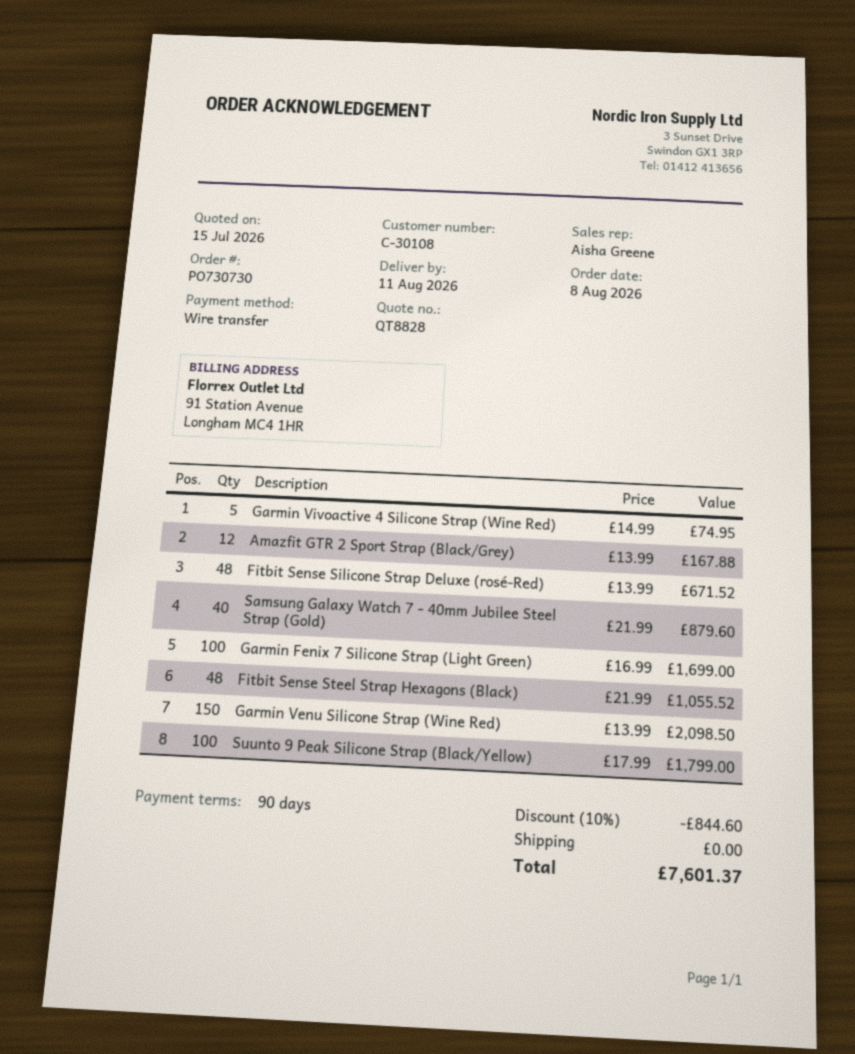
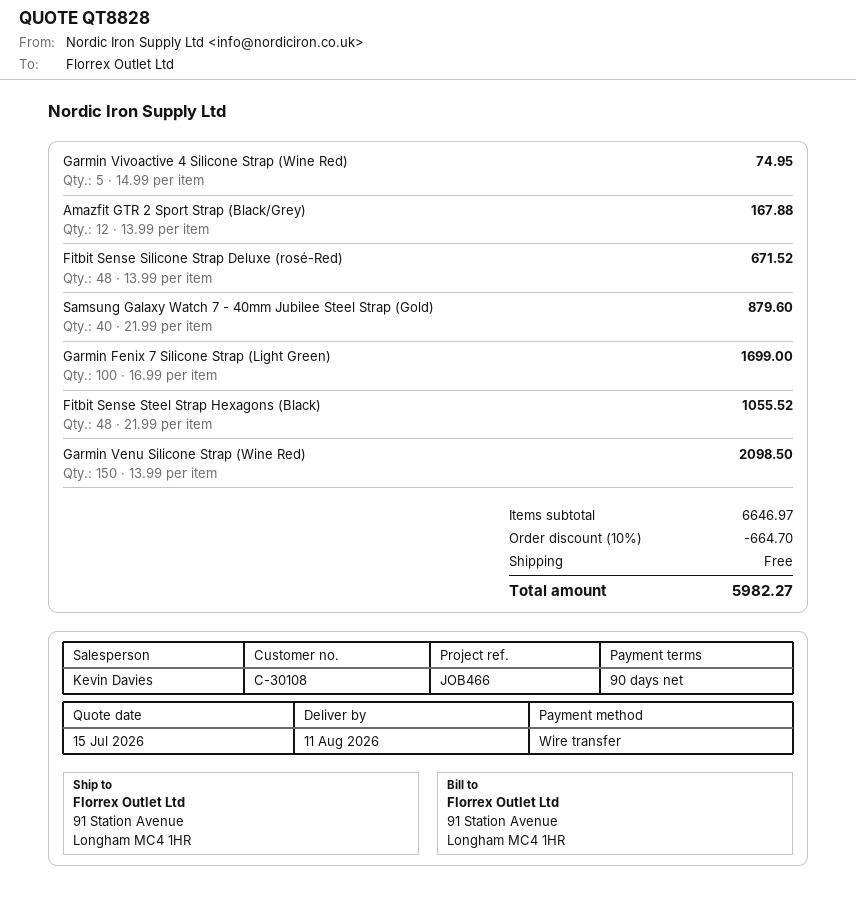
sales rep: Aisha Greene -> Kevin Davies
Suunto 9 Peak Silicone Strap (Black/Yellow): 100 x 17.99 = 1799.00 -> none
discount: 10% = 844.60 -> 10% = 664.70
total: 7601.37 -> 5982.27

